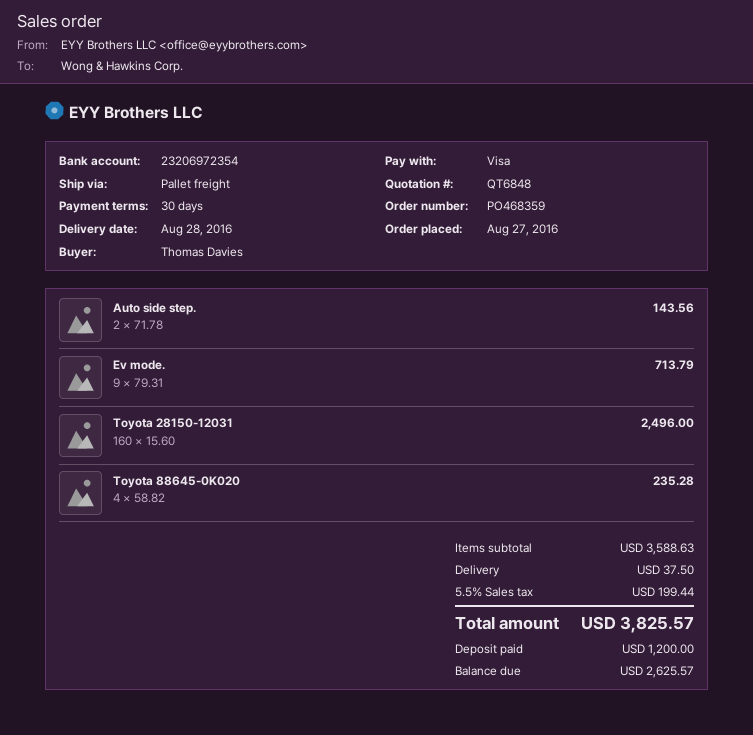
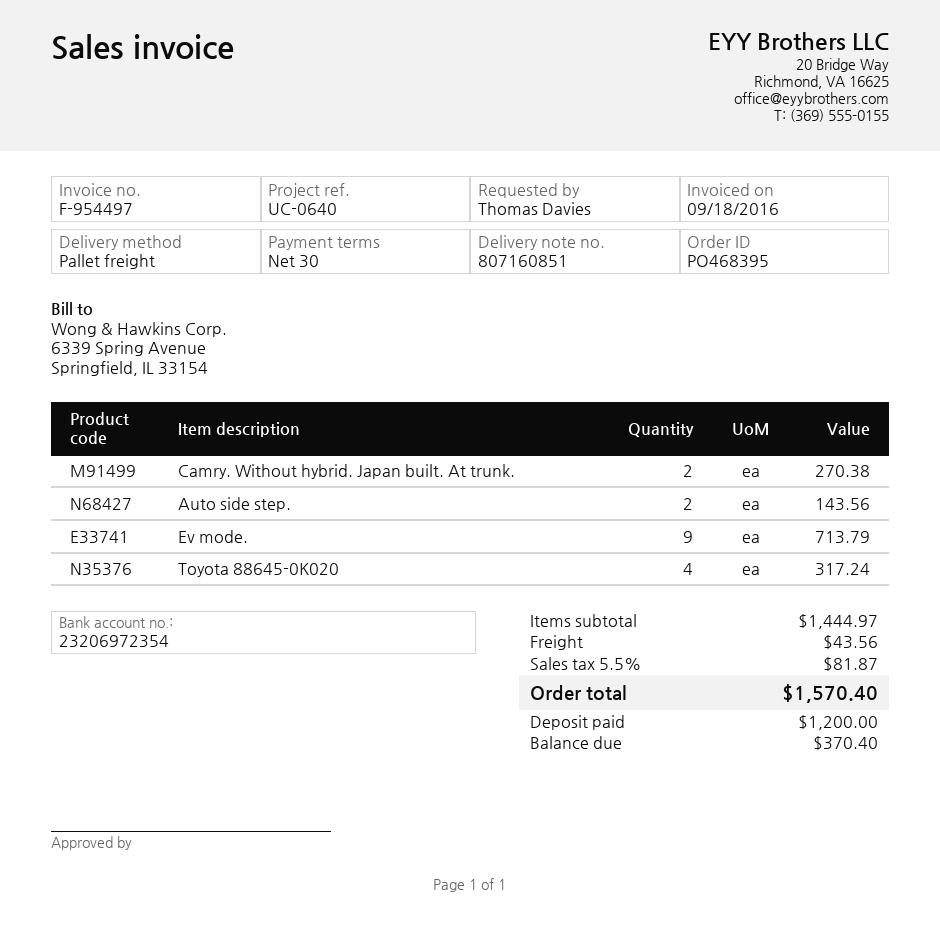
order number: PO468359 -> PO468395
Toyota 28150-12031: 160 for 2496.00 -> none
Toyota 88645-0K020: 4 for 235.28 -> 4 for 317.24
Camry. Without hybrid. Japan built. At trunk.: none -> 2 for 270.38
subtotal: 3588.63 -> 1444.97
shipping: 37.50 -> 43.56
tax: 5.5% = 199.44 -> 5.5% = 81.87
total: 3825.57 -> 1570.40
balance: 2625.57 -> 370.40

